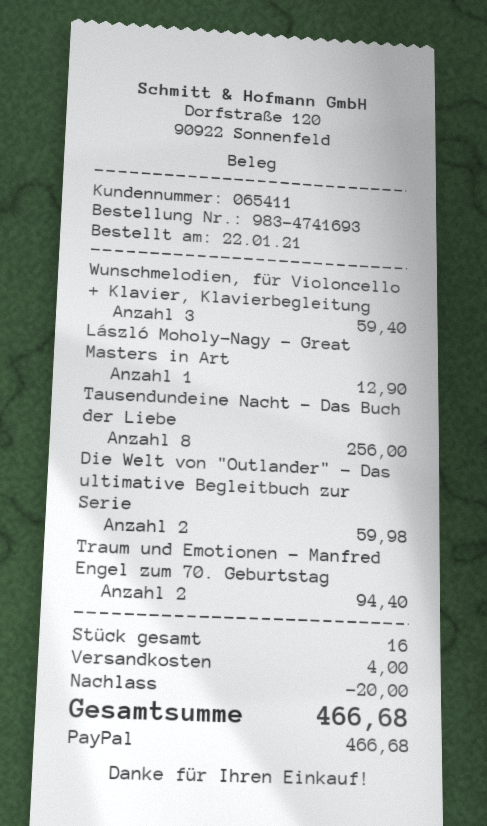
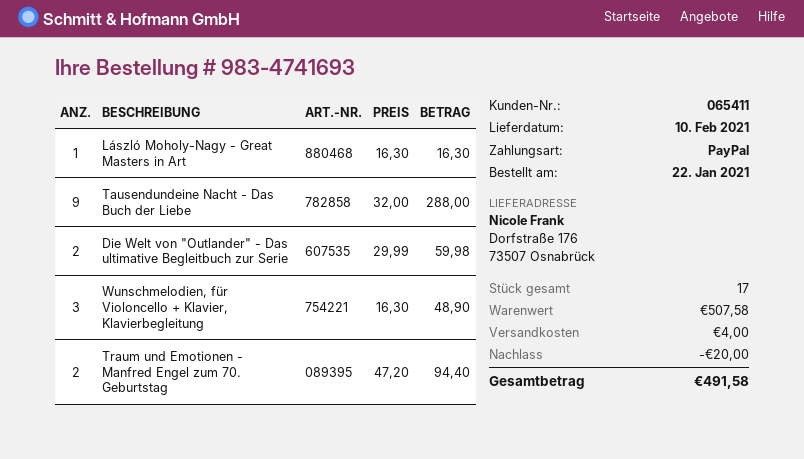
Wunschmelodien, für Violoncello + Klavier, Klavierbegleitung: 3 for 59.40 -> 3 for 48.90
László Moholy-Nagy - Great Masters in Art: 1 for 12.90 -> 1 for 16.30
Tausendundeine Nacht - Das Buch der Liebe: 8 for 256.00 -> 9 for 288.00
total quantity: 16 -> 17
total: 466.68 -> 491.58

